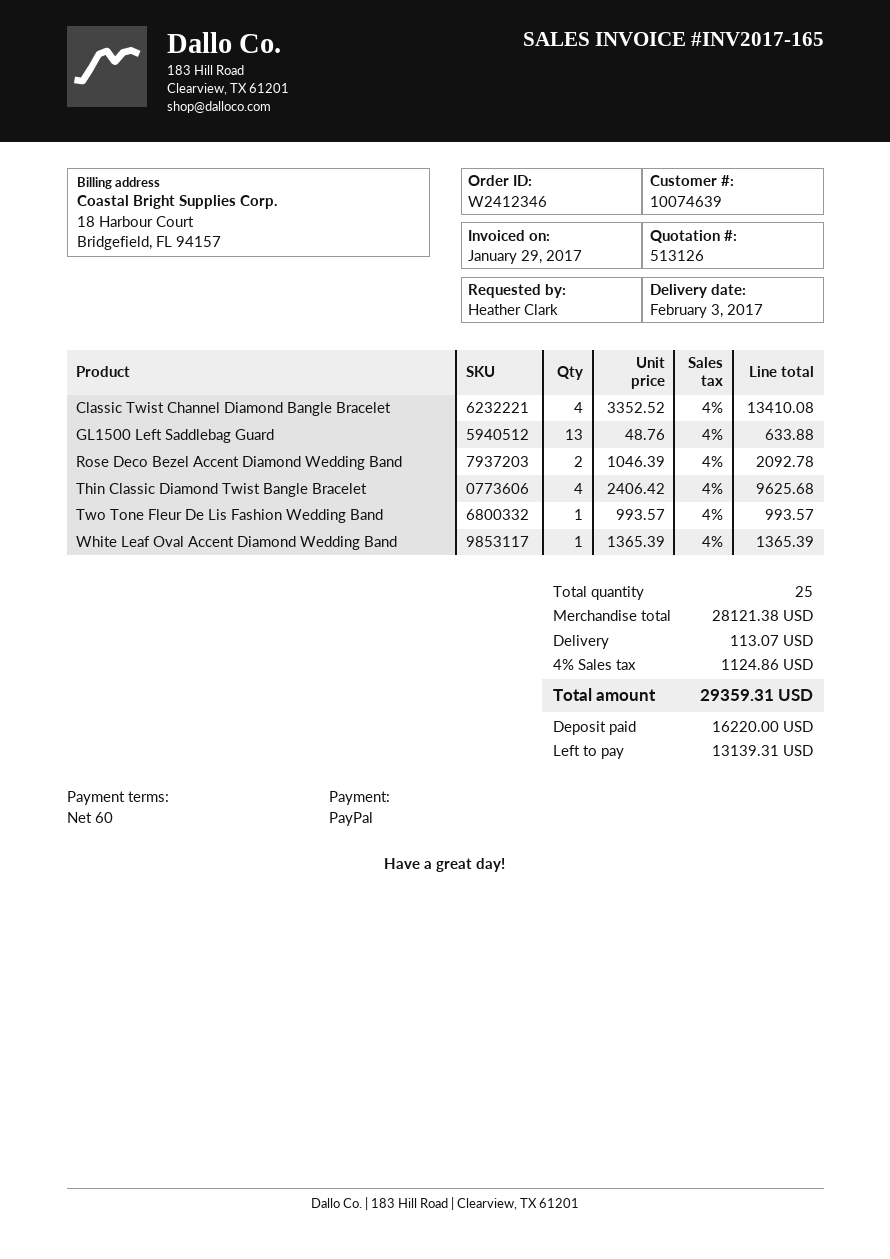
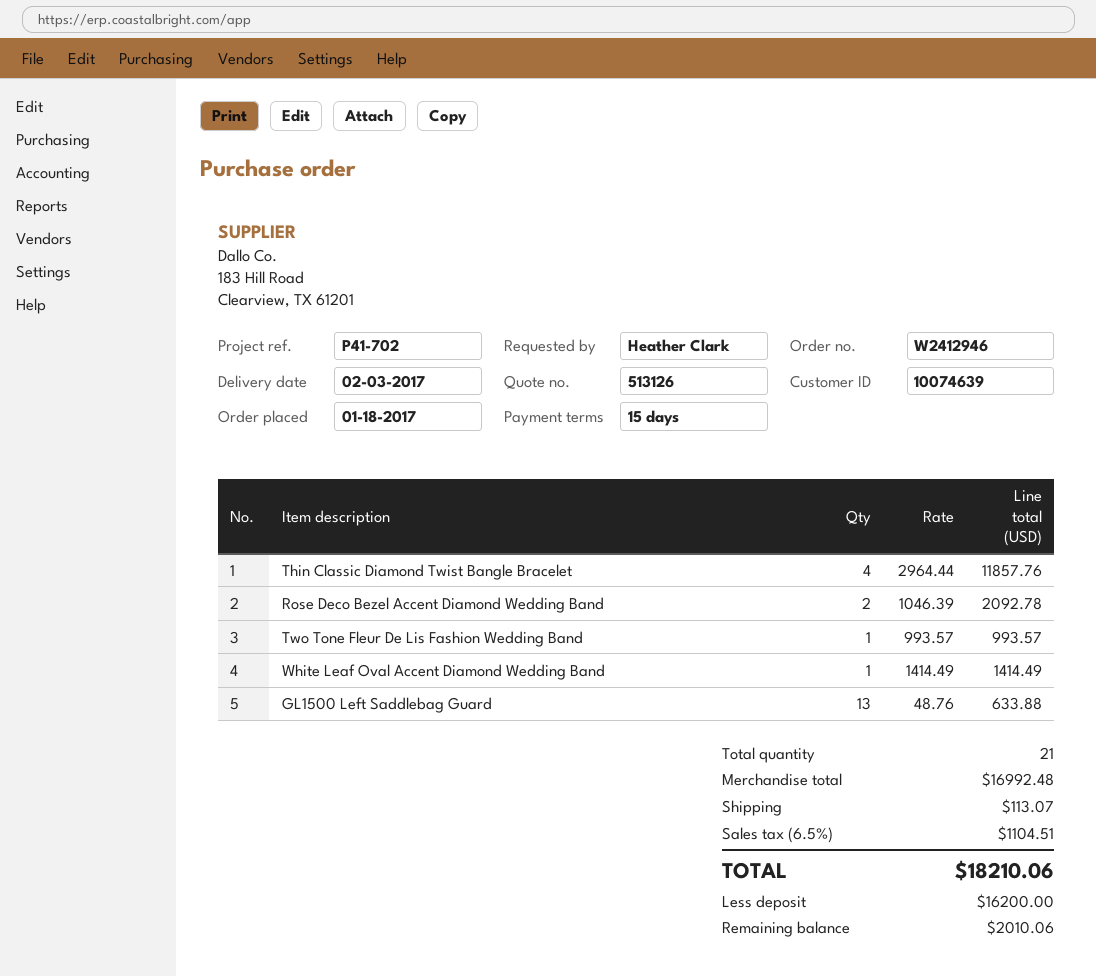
order number: W2412346 -> W2412946
payment terms: 60 days -> 15 days
Classic Twist Channel Diamond Bangle Bracelet: 4 x 3352.52 = 13410.08 -> none
Thin Classic Diamond Twist Bangle Bracelet: 4 x 2406.42 = 9625.68 -> 4 x 2964.44 = 11857.76
White Leaf Oval Accent Diamond Wedding Band: 1 x 1365.39 = 1365.39 -> 1 x 1414.49 = 1414.49
total quantity: 25 -> 21
subtotal: 28121.38 -> 16992.48
tax: 4% = 1124.86 -> 6.5% = 1104.51
total: 29359.31 -> 18210.06
deposit: 16220.00 -> 16200.00
balance: 13139.31 -> 2010.06

